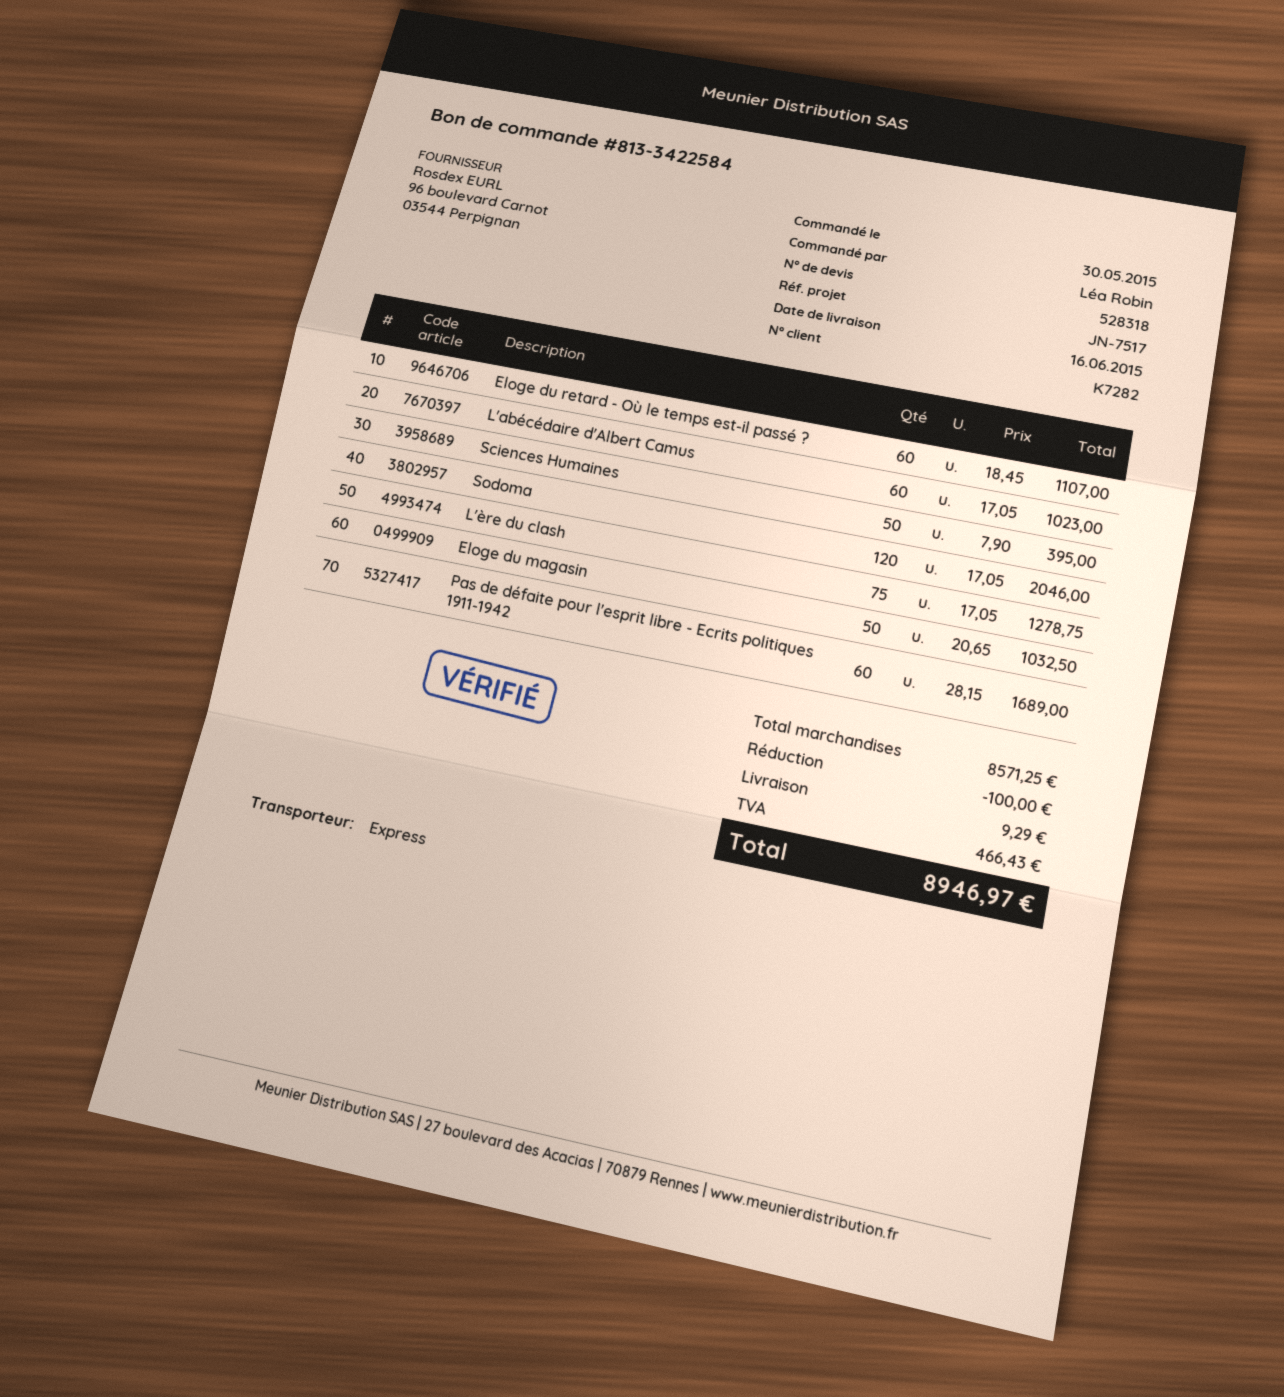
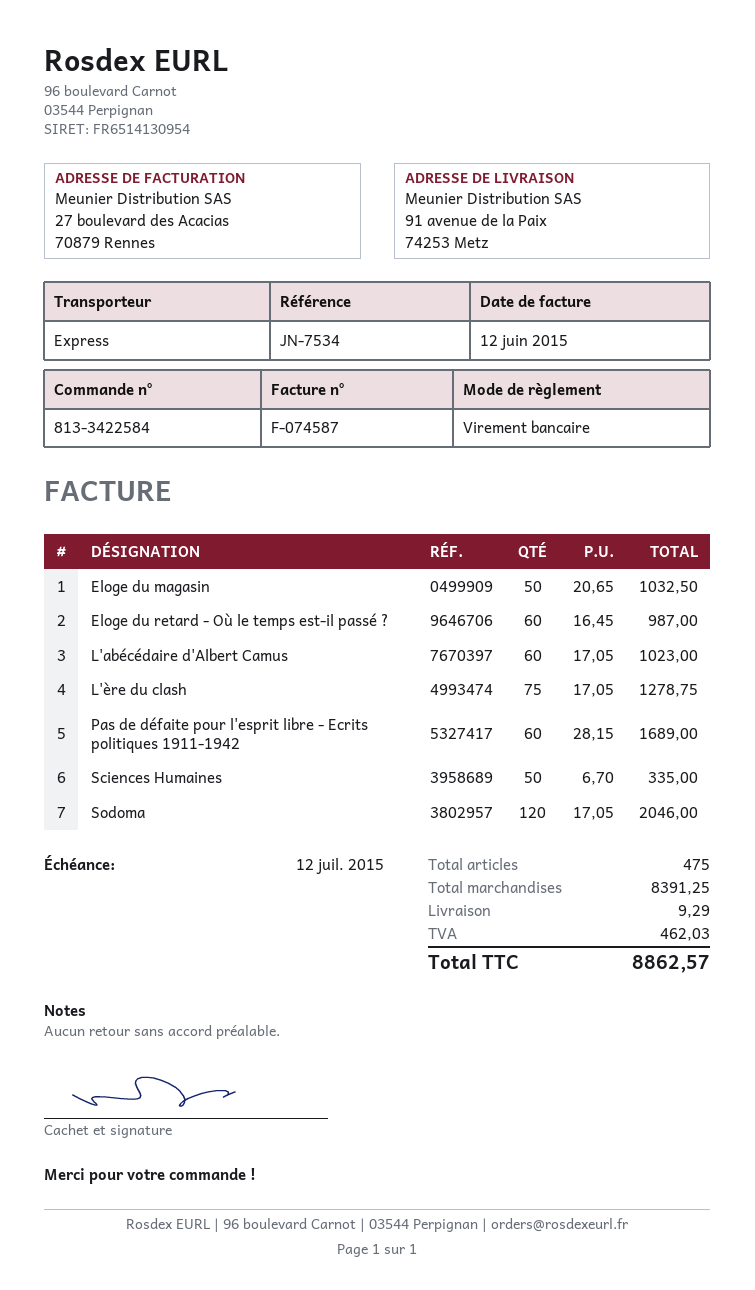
reference: JN-7517 -> JN-7534
Eloge du retard - Où le temps est-il passé ?: 60 x 18.45 = 1107.00 -> 60 x 16.45 = 987.00
Sciences Humaines: 50 x 7.90 = 395.00 -> 50 x 6.70 = 335.00
subtotal: 8571.25 -> 8391.25
discount: 100.00 -> none
tax: 466.43 -> 462.03
total: 8946.97 -> 8862.57

